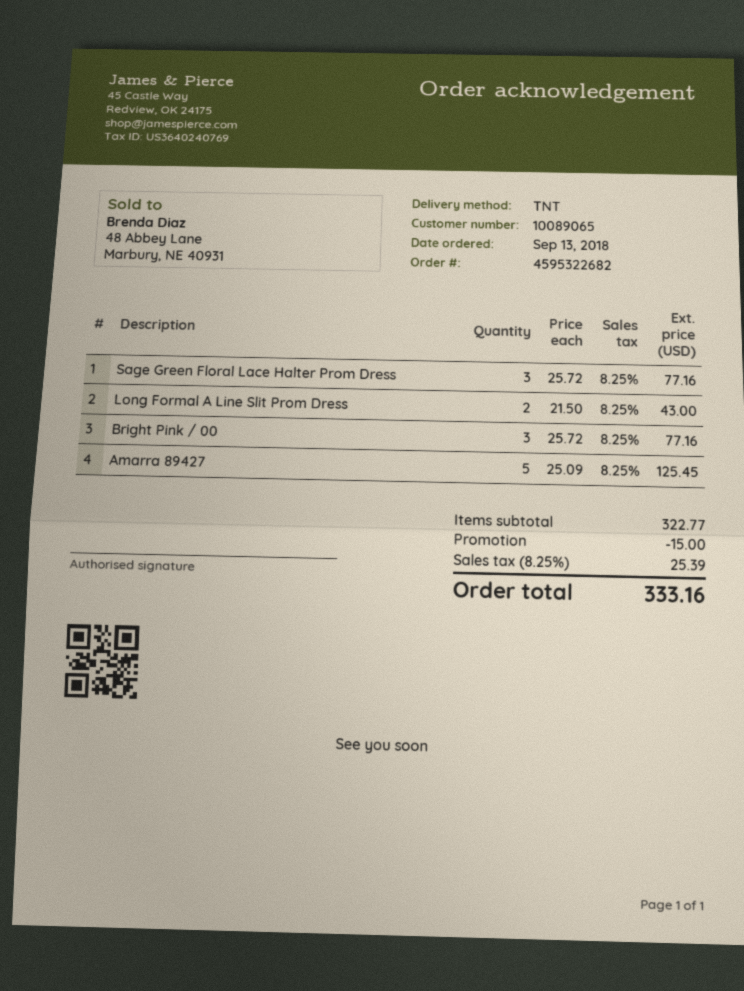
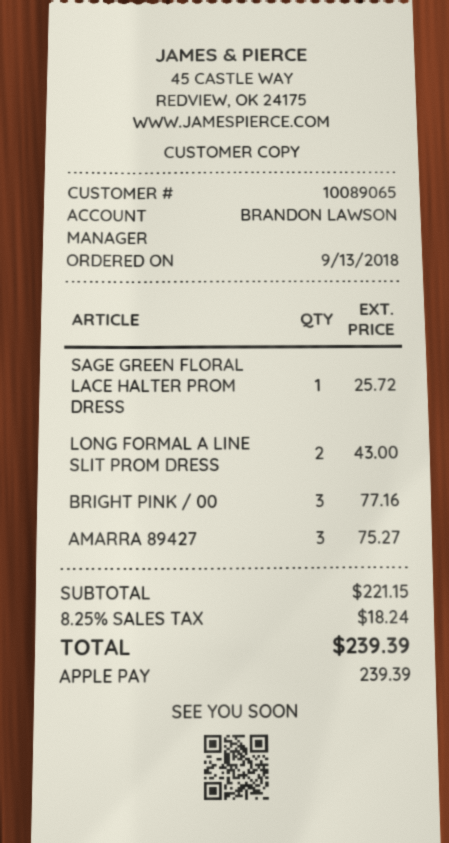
Sage Green Floral Lace Halter Prom Dress: 3 for 77.16 -> 1 for 25.72
Amarra 89427: 5 for 125.45 -> 3 for 75.27
subtotal: 322.77 -> 221.15
discount: 15.00 -> none
tax: 8.25% = 25.39 -> 8.25% = 18.24
total: 333.16 -> 239.39

